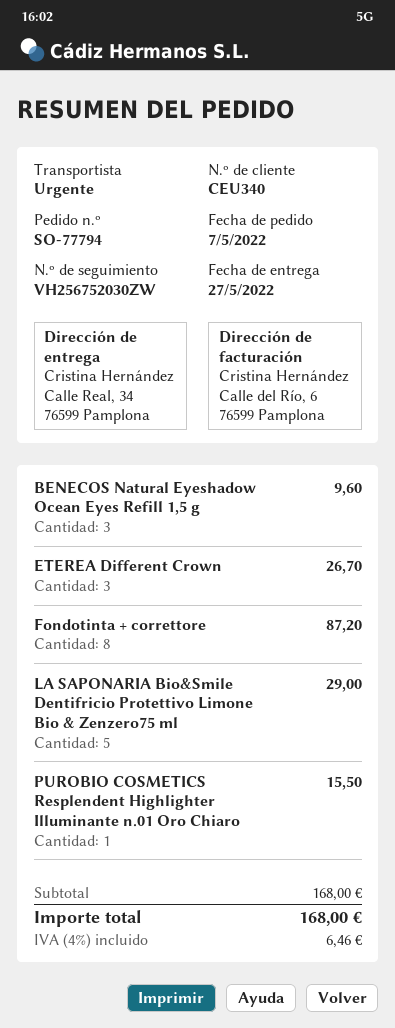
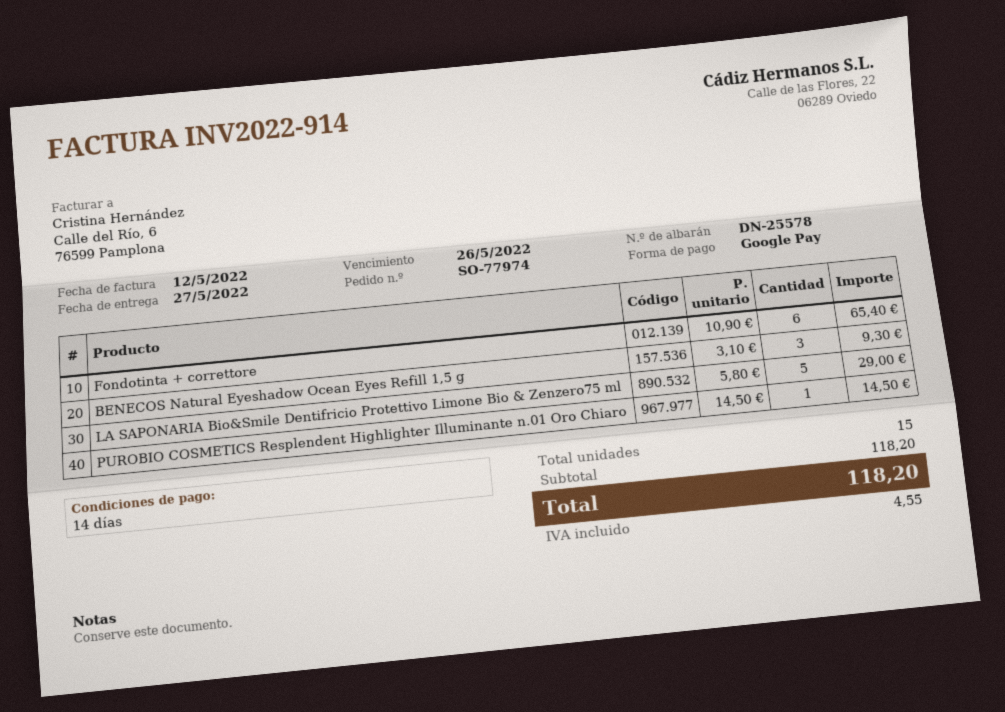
order number: SO-77794 -> SO-77974
BENECOS Natural Eyeshadow Ocean Eyes Refill 1,5 g: 3 for 9.60 -> 3 for 9.30
ETEREA Different Crown: 3 for 26.70 -> none
Fondotinta + correttore: 8 for 87.20 -> 6 for 65.40
PUROBIO COSMETICS Resplendent Highlighter Illuminante n.01 Oro Chiaro: 1 for 15.50 -> 1 for 14.50
subtotal: 168.00 -> 118.20
tax: 6.46 -> 4.55
total: 168.00 -> 118.20

